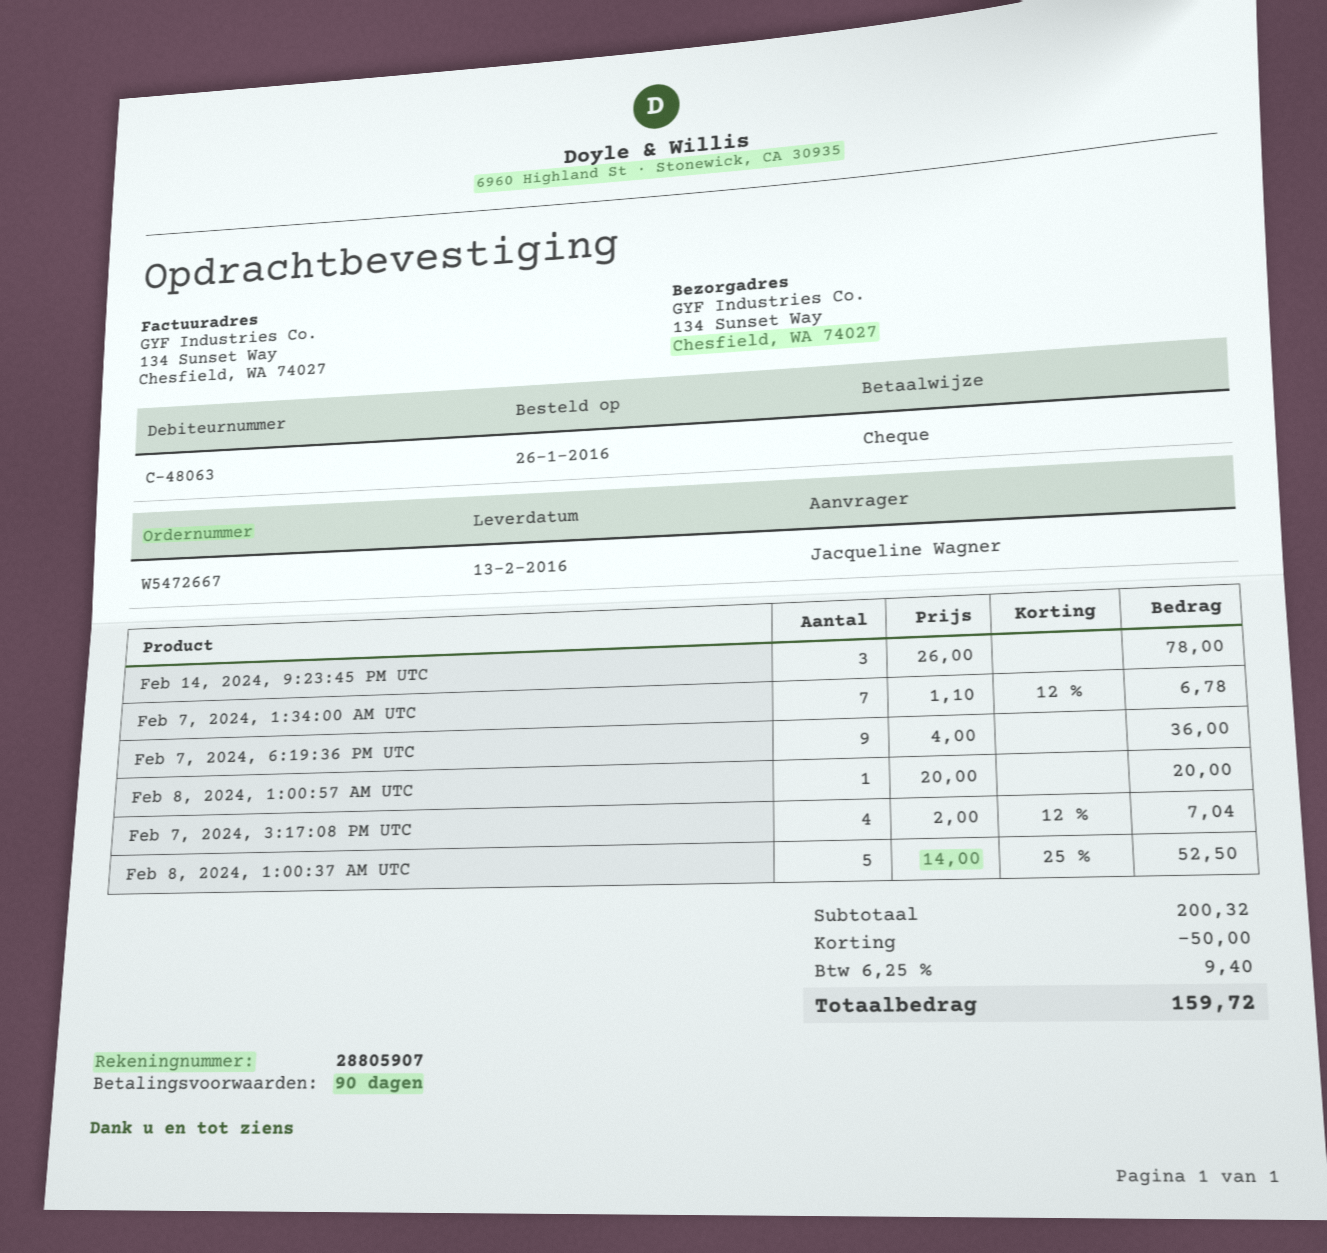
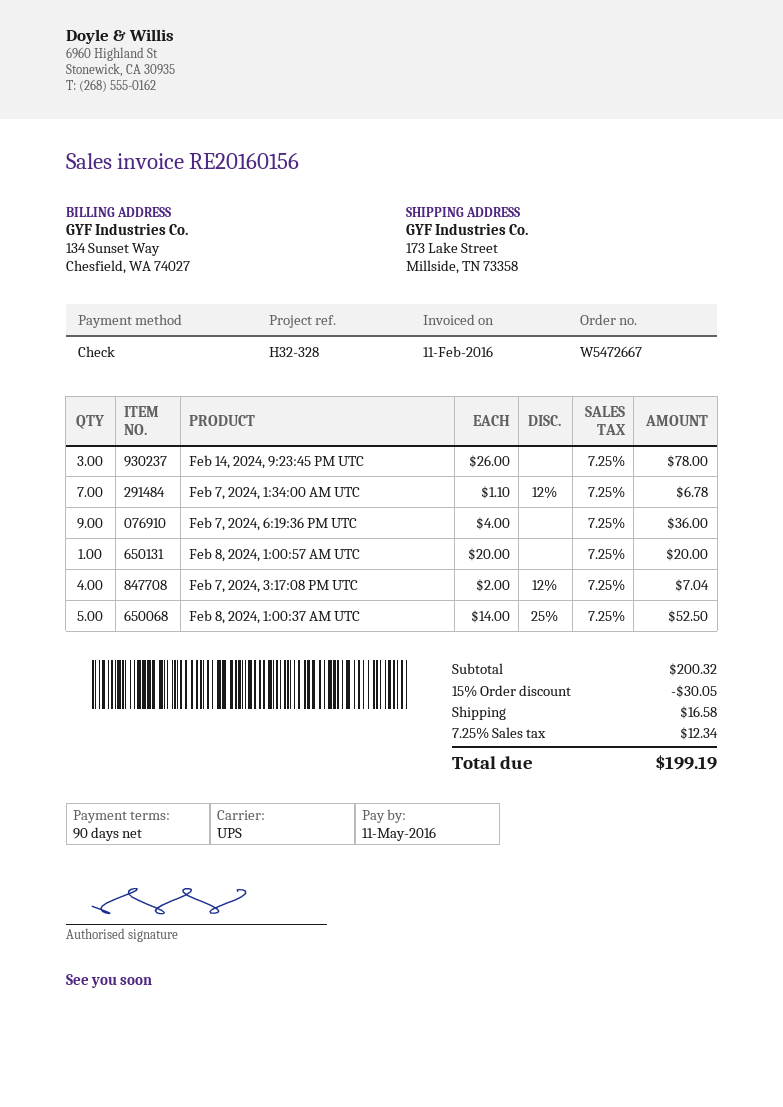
ship to: 134 Sunset Way, Chesfield, WA 74027 -> 173 Lake Street, Millside, TN 73358
discount: 50.00 -> 30.05
shipping: none -> 16.58
tax: 6.25% = 9.40 -> 7.25% = 12.34
total: 159.72 -> 199.19

